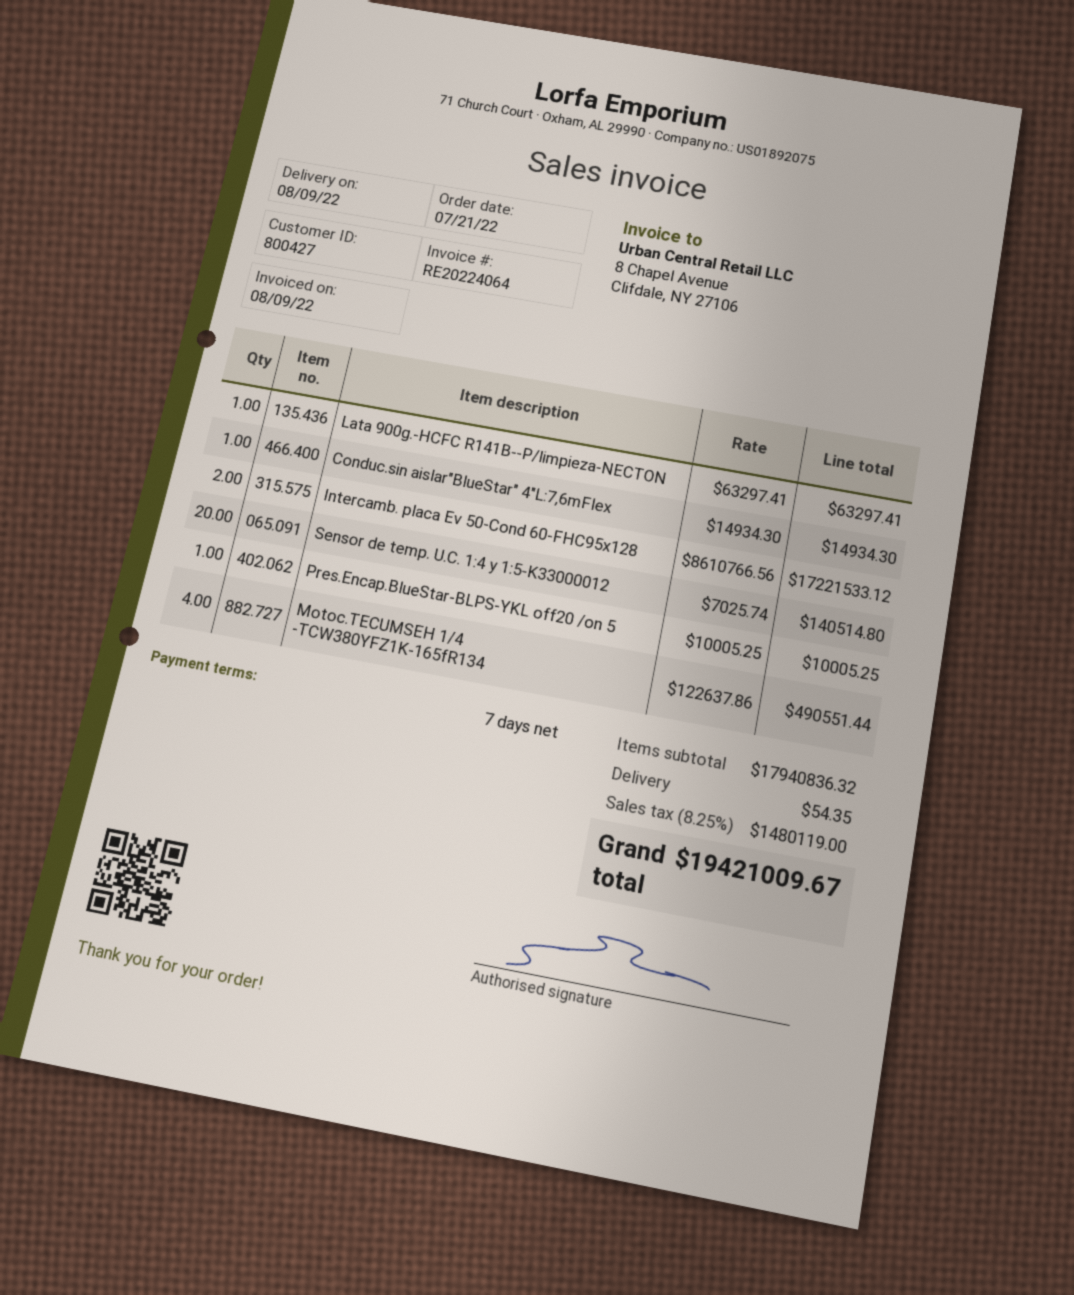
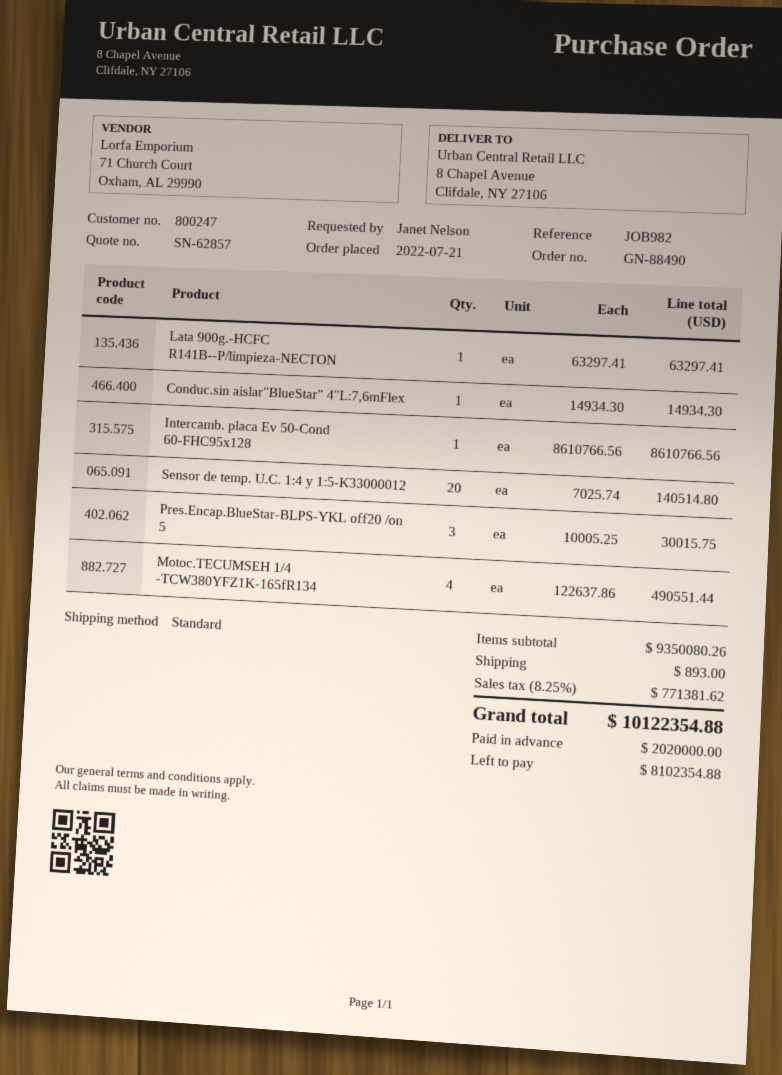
customer number: 800427 -> 800247
Intercamb. placa Ev 50-Cond 60-FHC95x128: 2 x 8610766.56 = 17221533.12 -> 1 x 8610766.56 = 8610766.56
Pres.Encap.BlueStar-BLPS-YKL off20 /on 5: 1 x 10005.25 = 10005.25 -> 3 x 10005.25 = 30015.75
subtotal: 17940836.32 -> 9350080.26
shipping: 54.35 -> 893.00
tax: 8.25% = 1480119.00 -> 8.25% = 771381.62
total: 19421009.67 -> 10122354.88

